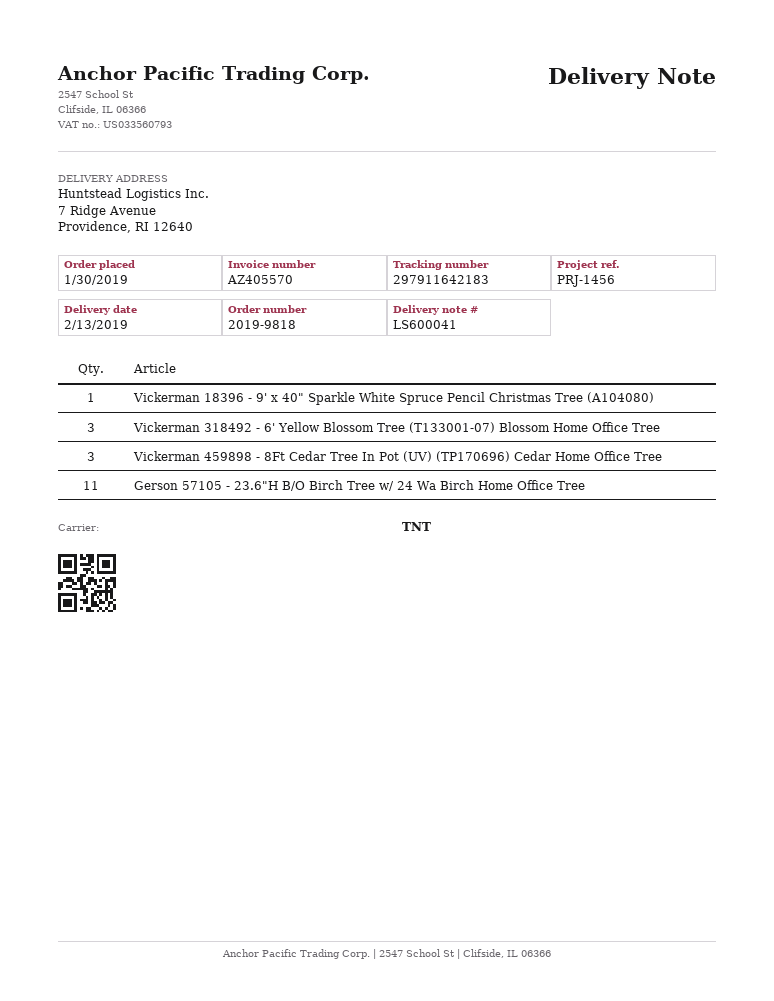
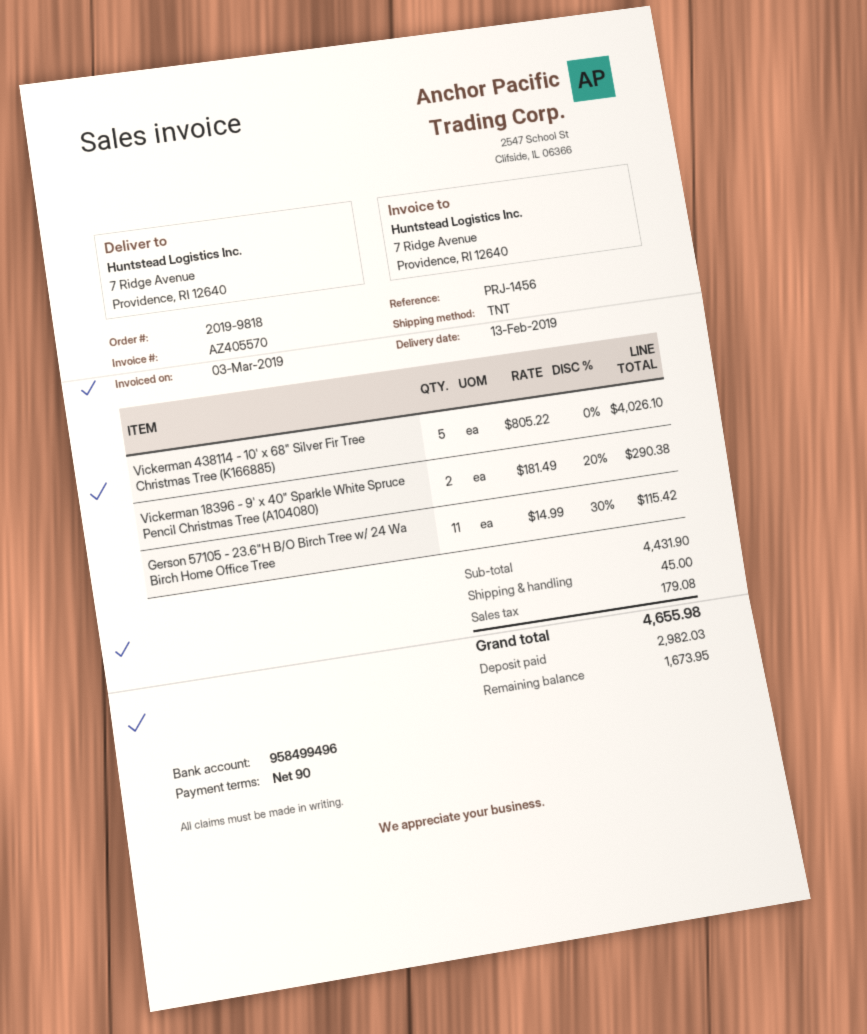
Vickerman 18396 - 9' x 40" Sparkle White Spruce Pencil Christmas Tree (A104080): 1 -> 2
Vickerman 318492 - 6' Yellow Blossom Tree (T133001-07) Blossom Home Office Tree: 3 -> none
Vickerman 459898 - 8Ft Cedar Tree In Pot (UV) (TP170696) Cedar Home Office Tree: 3 -> none
Vickerman 438114 - 10' x 68" Silver Fir Tree Christmas Tree (K166885): none -> 5

